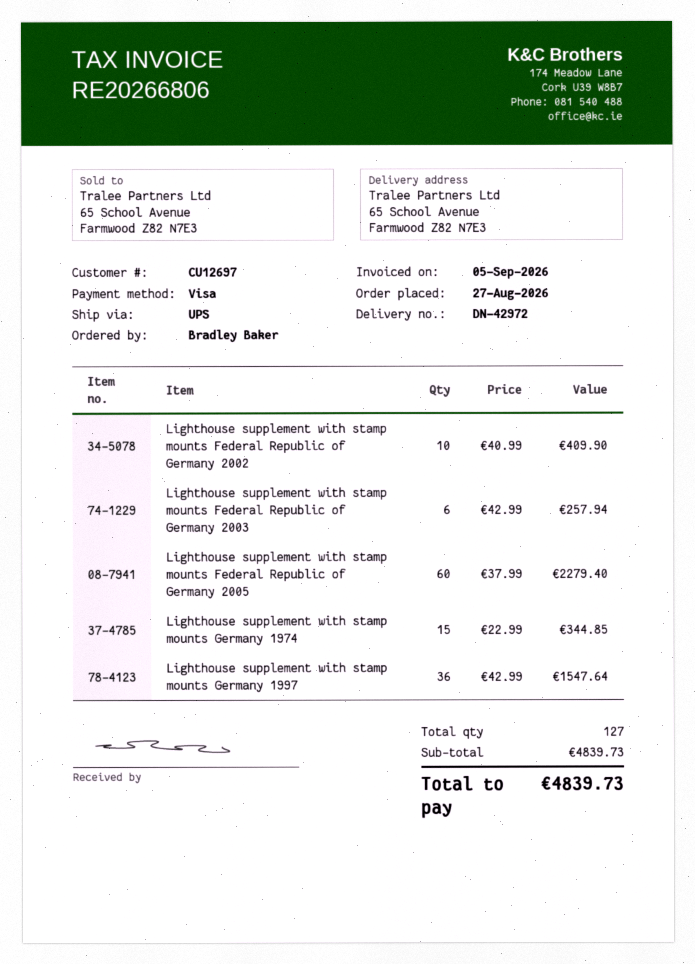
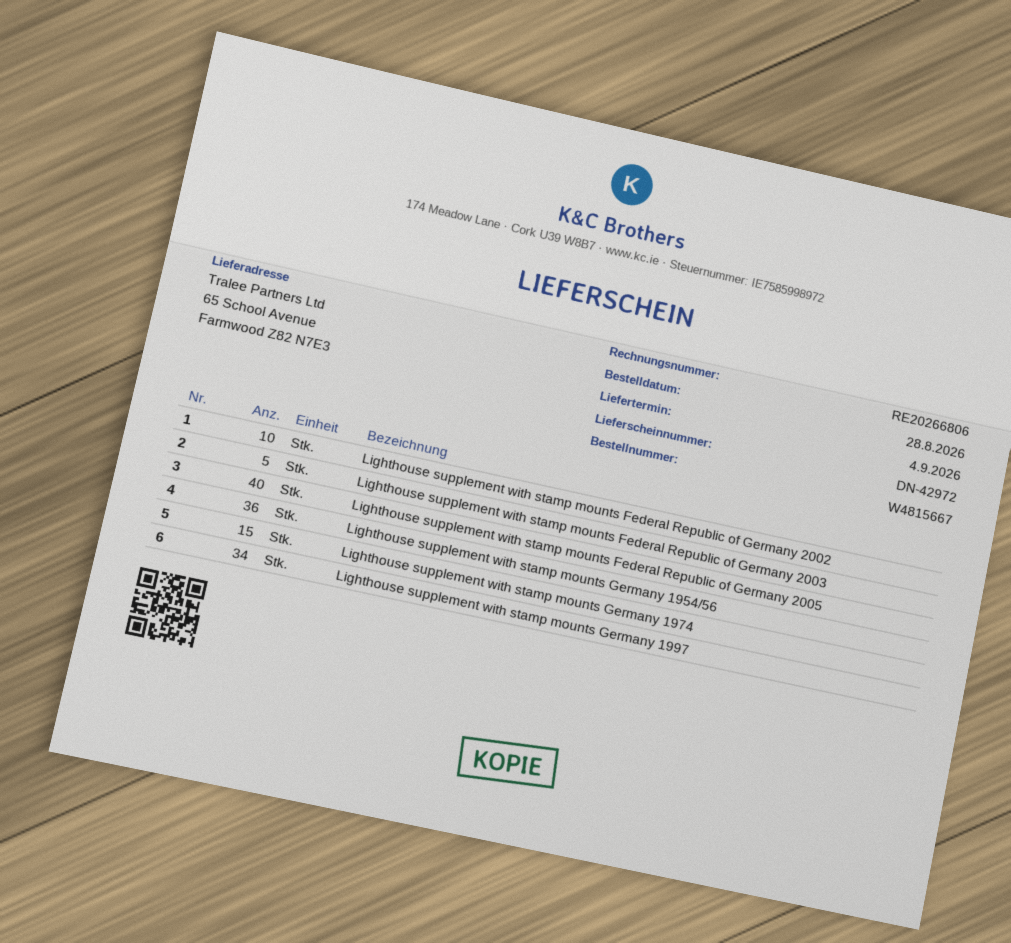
order date: 2026-08-27 -> 2026-08-28
Lighthouse supplement with stamp mounts Federal Republic of Germany 2003: 6 -> 5
Lighthouse supplement with stamp mounts Federal Republic of Germany 2005: 60 -> 40
Lighthouse supplement with stamp mounts Germany 1997: 36 -> 34
Lighthouse supplement with stamp mounts Germany 1954/56: none -> 36

